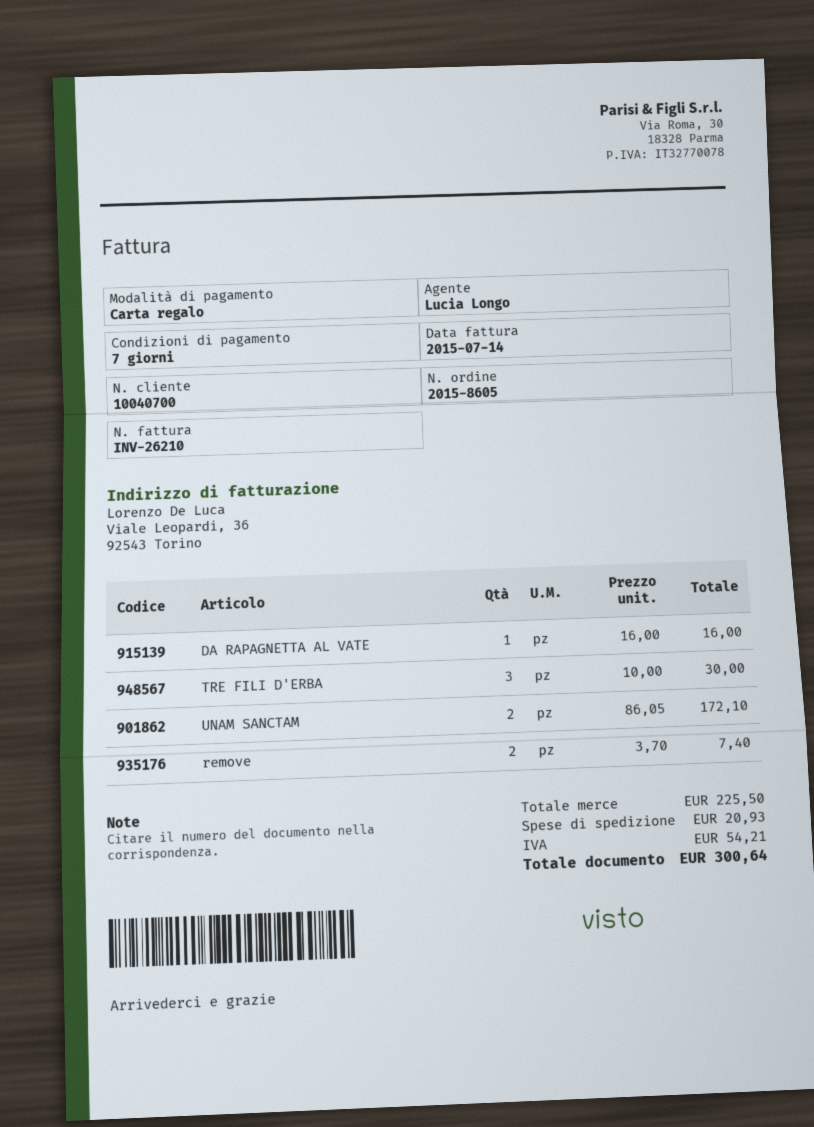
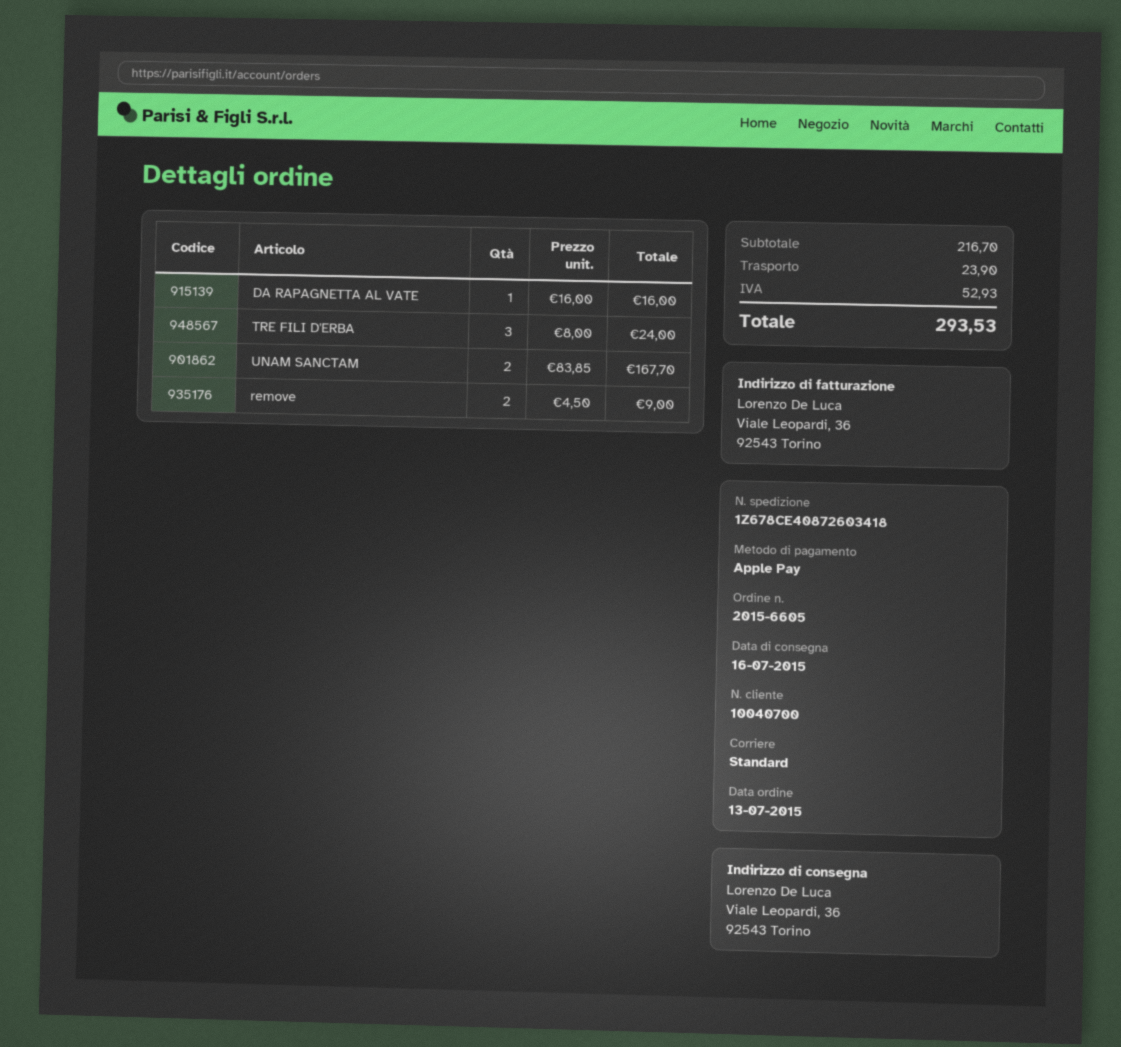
order number: 2015-8605 -> 2015-6605
payment method: gift card -> Apple Pay
TRE FILI D'ERBA: 3 x 10.00 = 30.00 -> 3 x 8.00 = 24.00
UNAM SANCTAM: 2 x 86.05 = 172.10 -> 2 x 83.85 = 167.70
remove: 2 x 3.70 = 7.40 -> 2 x 4.50 = 9.00
subtotal: 225.50 -> 216.70
shipping: 20.93 -> 23.90
tax: 54.21 -> 52.93
total: 300.64 -> 293.53

